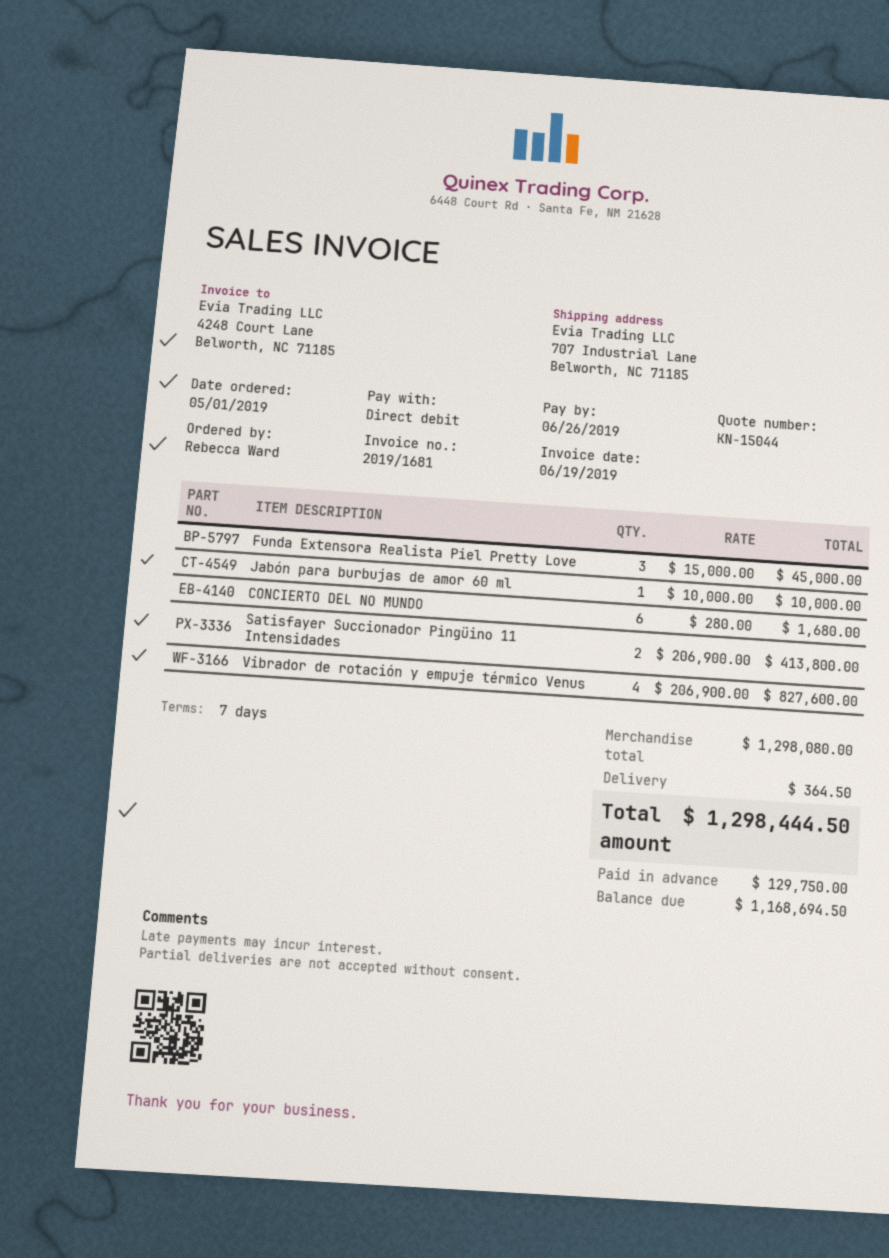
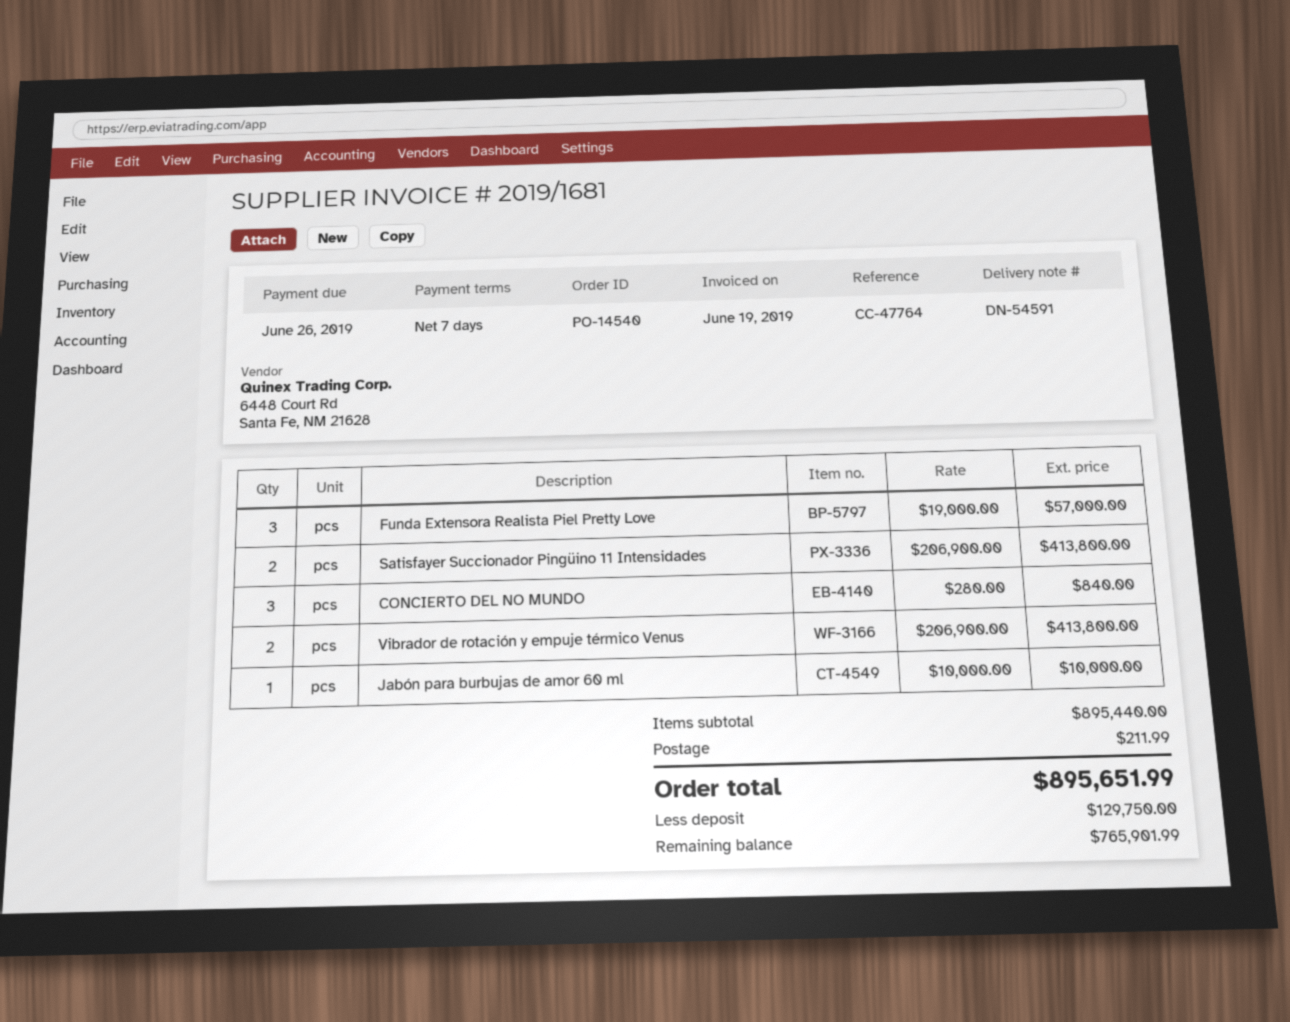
Funda Extensora Realista Piel Pretty Love: 3 x 15000.00 = 45000.00 -> 3 x 19000.00 = 57000.00
CONCIERTO DEL NO MUNDO: 6 x 280.00 = 1680.00 -> 3 x 280.00 = 840.00
Vibrador de rotación y empuje térmico Venus: 4 x 206900.00 = 827600.00 -> 2 x 206900.00 = 413800.00
subtotal: 1298080.00 -> 895440.00
shipping: 364.50 -> 211.99
total: 1298444.50 -> 895651.99
balance: 1168694.50 -> 765901.99

